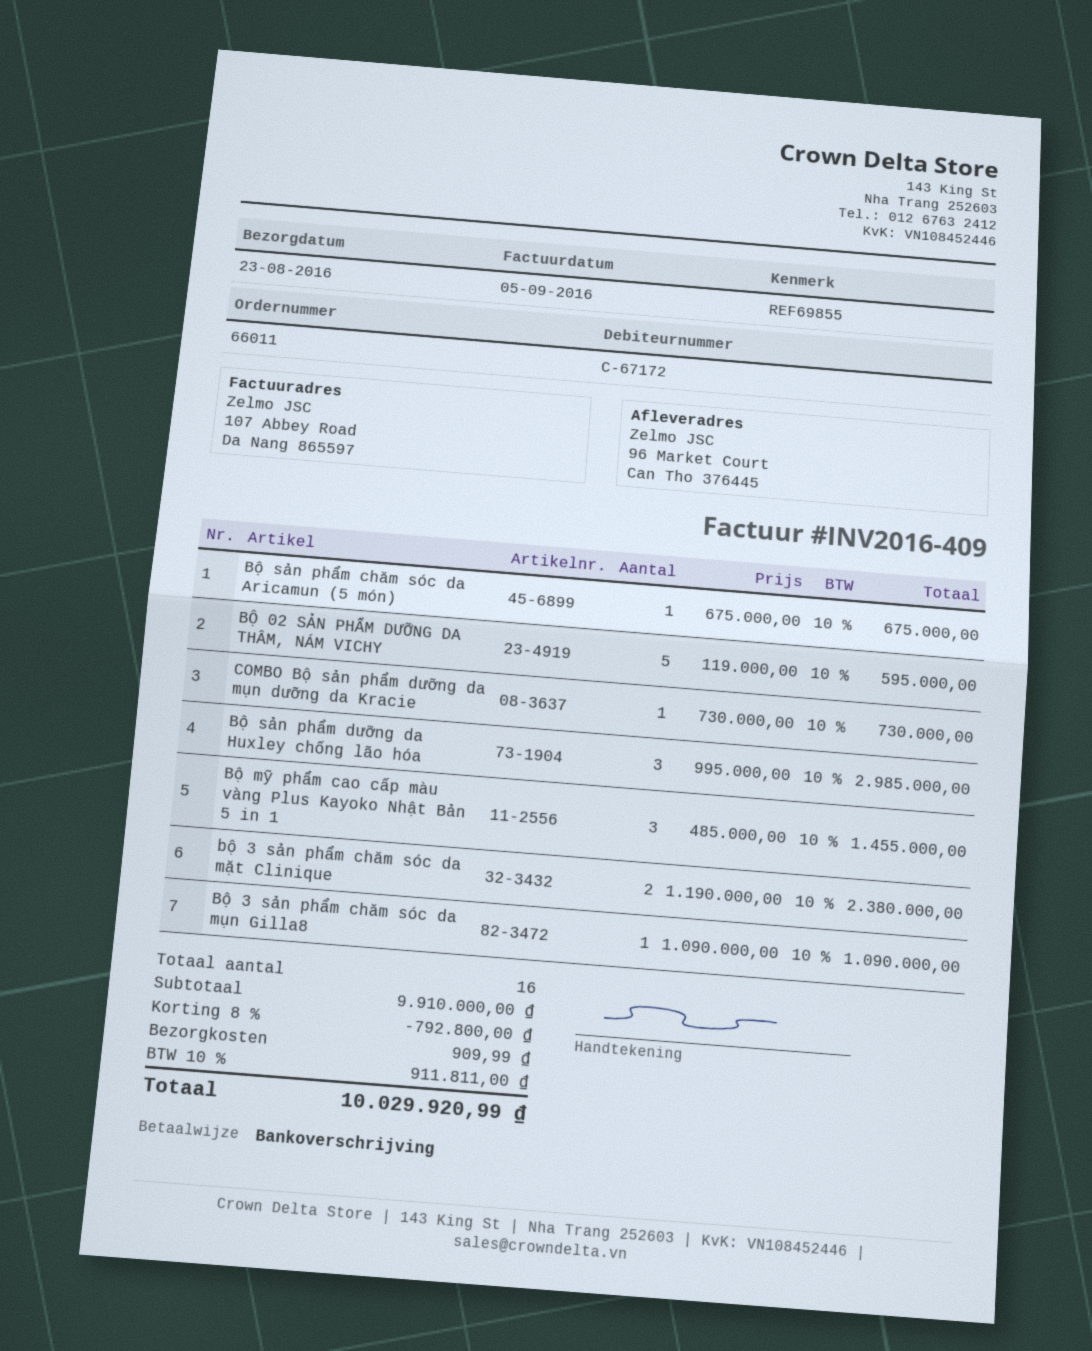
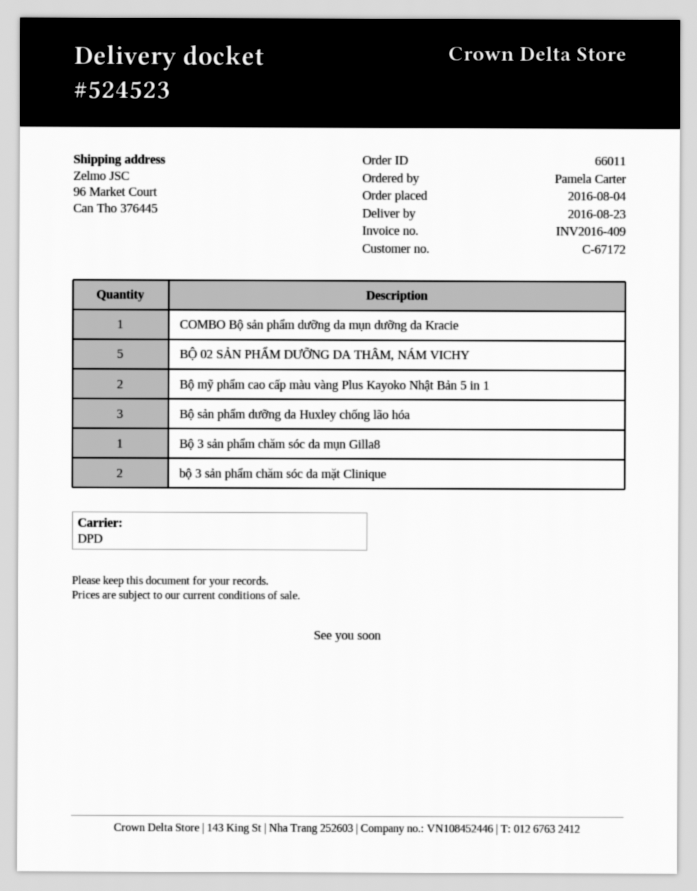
Bộ sản phẩm chăm sóc da Aricamun (5 món): 1 -> none
Bộ mỹ phẩm cao cấp màu vàng Plus Kayoko Nhật Bản 5 in 1: 3 -> 2

